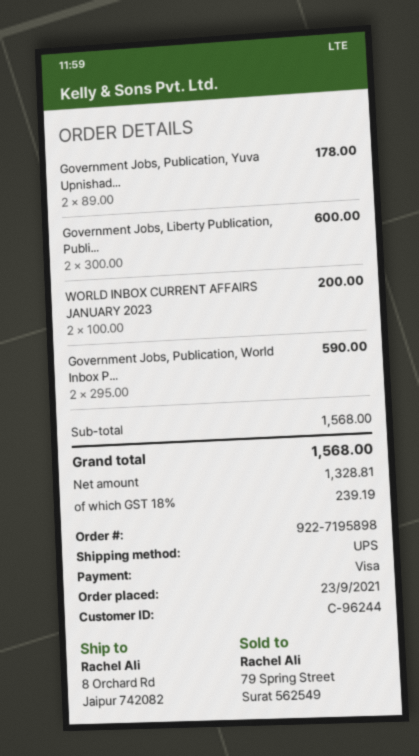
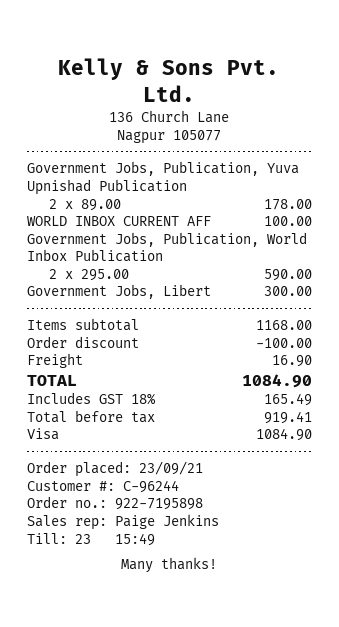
Government Jobs, Liberty Publication, Publi...: 2 x 300.00 = 600.00 -> 1 x 300.00 = 300.00
WORLD INBOX CURRENT AFFAIRS JANUARY 2023: 2 x 100.00 = 200.00 -> 1 x 100.00 = 100.00
subtotal: 1568.00 -> 1168.00
discount: none -> 100.00
shipping: none -> 16.90
net: 1328.81 -> 919.41
tax: 18% = 239.19 -> 18% = 165.49
total: 1568.00 -> 1084.90

